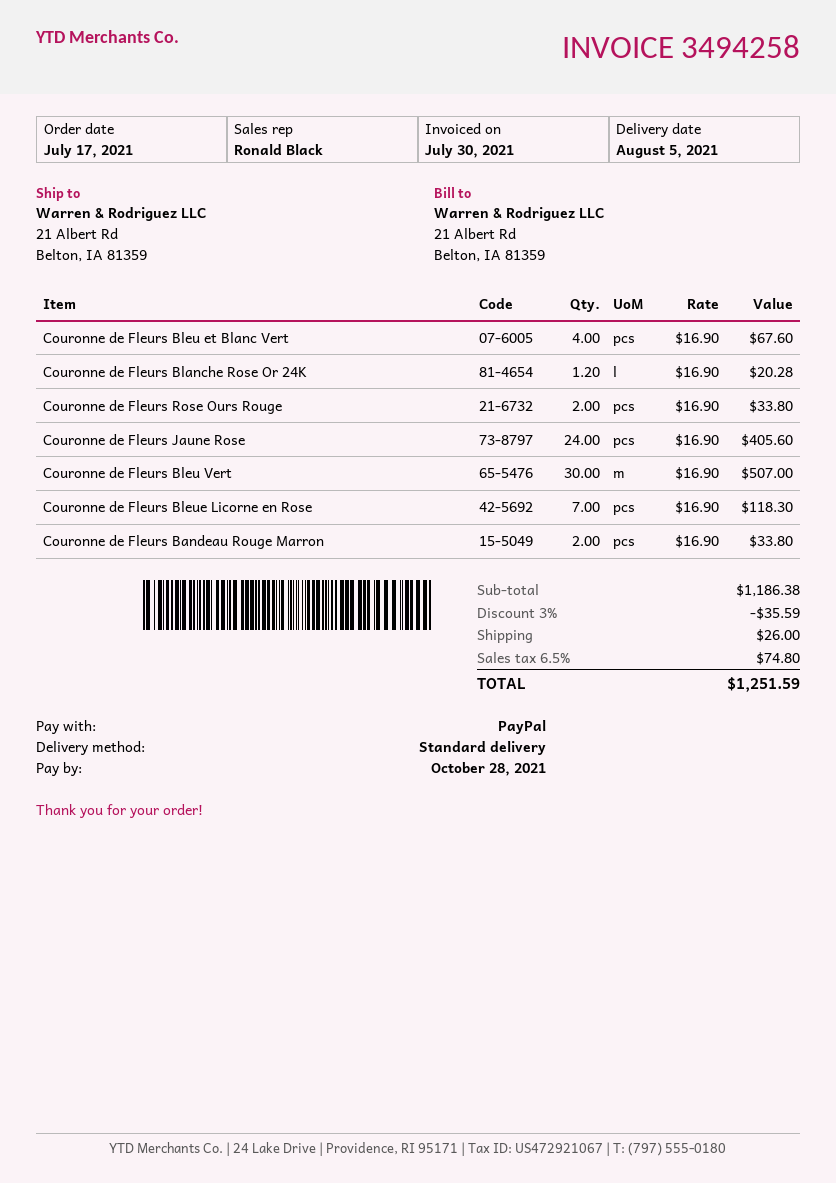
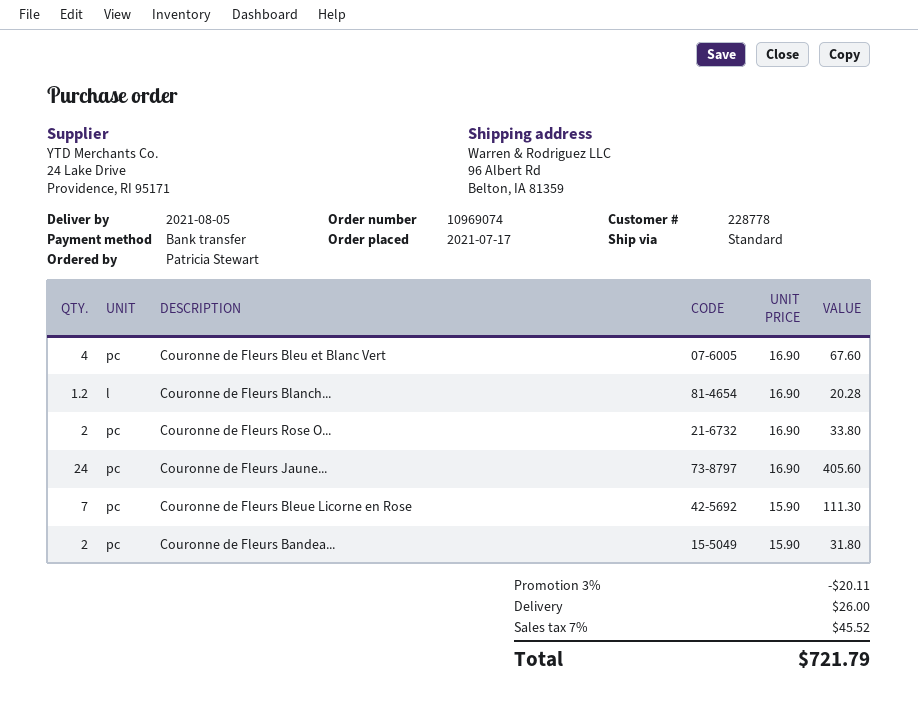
payment method: PayPal -> bank transfer
ship to: 21 Albert Rd, Belton, IA 81359 -> 96 Albert Rd, Belton, IA 81359
Couronne de Fleurs Bleu Vert: 30 x 16.90 = 507.00 -> none
Couronne de Fleurs Bleue Licorne en Rose: 7 x 16.90 = 118.30 -> 7 x 15.90 = 111.30
Couronne de Fleurs Bandeau Rouge Marron: 2 x 16.90 = 33.80 -> 2 x 15.90 = 31.80
discount: 3% = 35.59 -> 3% = 20.11
tax: 6.5% = 74.80 -> 7% = 45.52
total: 1251.59 -> 721.79

